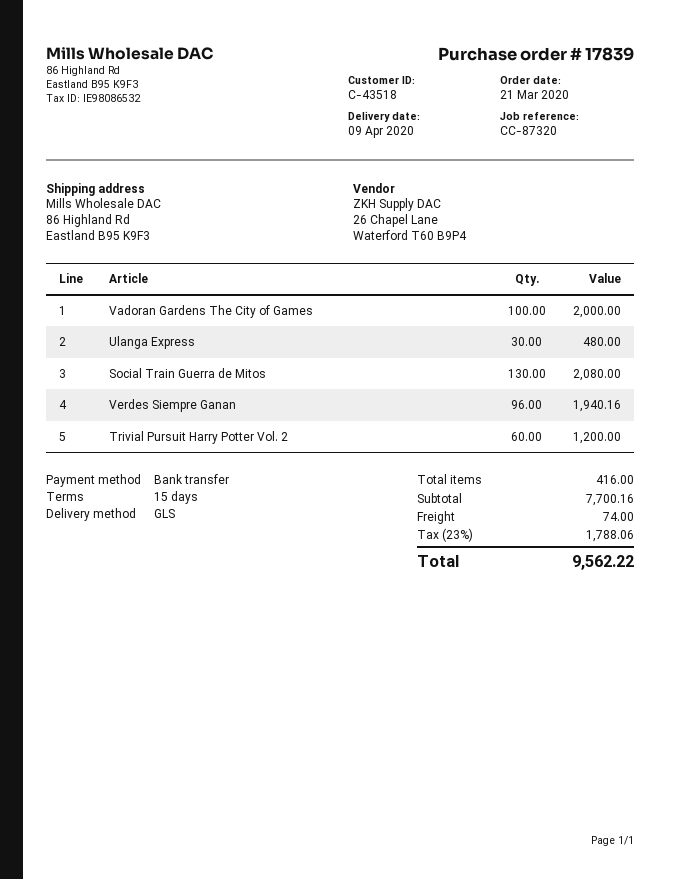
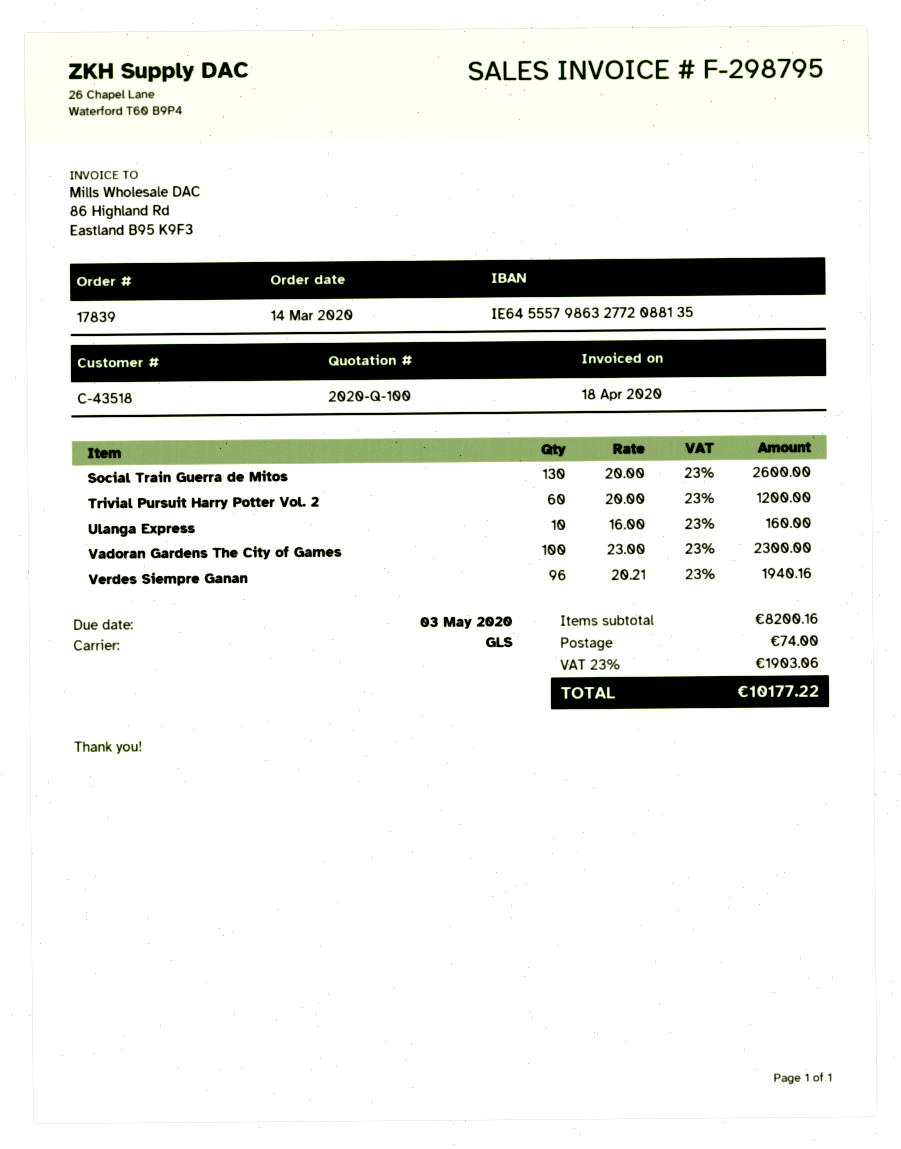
order date: 2020-03-21 -> 2020-03-14
Vadoran Gardens The City of Games: 100 for 2000.00 -> 100 for 2300.00
Ulanga Express: 30 for 480.00 -> 10 for 160.00
Social Train Guerra de Mitos: 130 for 2080.00 -> 130 for 2600.00
subtotal: 7700.16 -> 8200.16
tax: 23% = 1788.06 -> 23% = 1903.06
total: 9562.22 -> 10177.22

